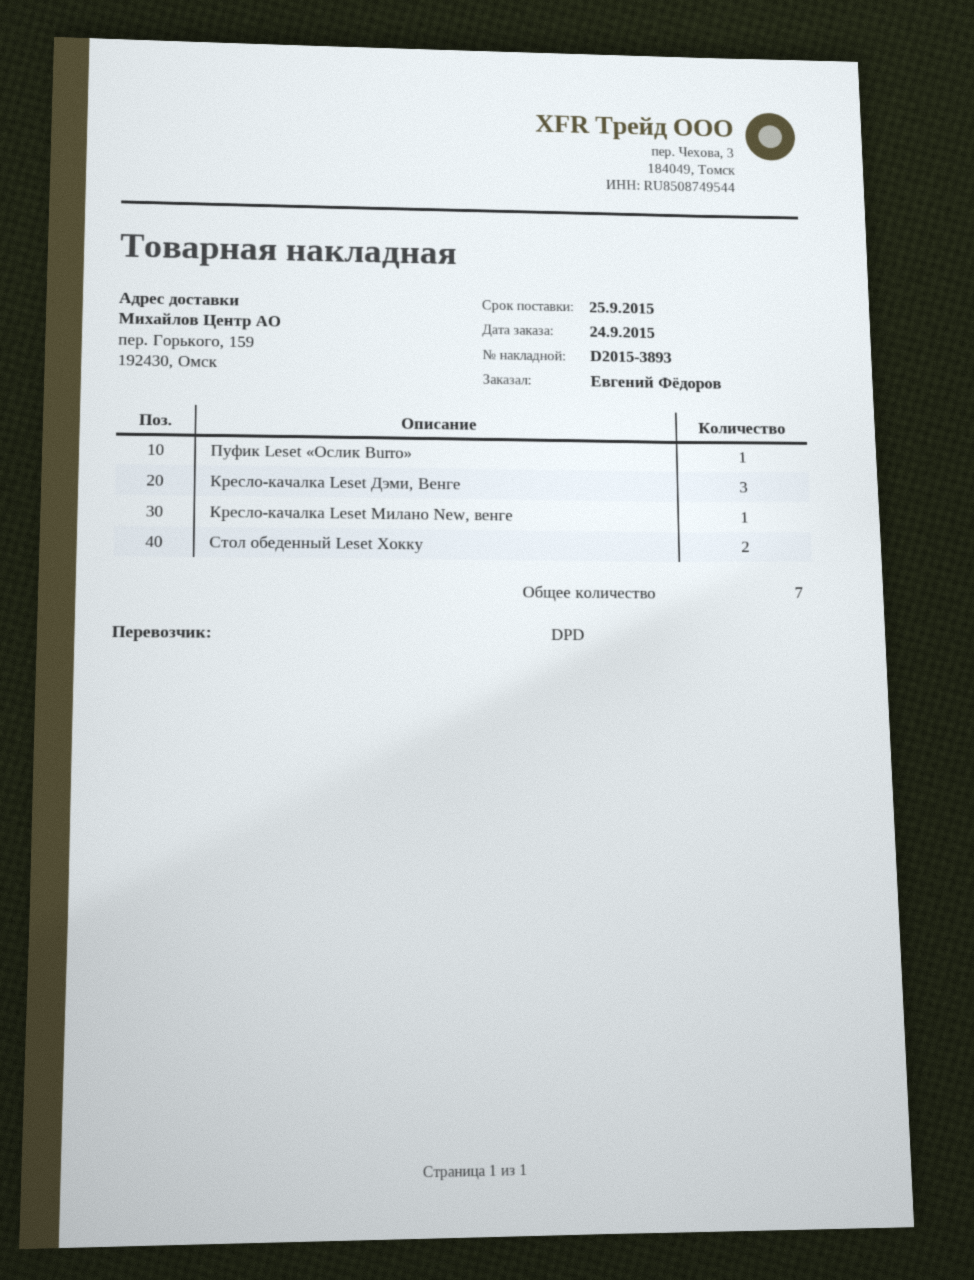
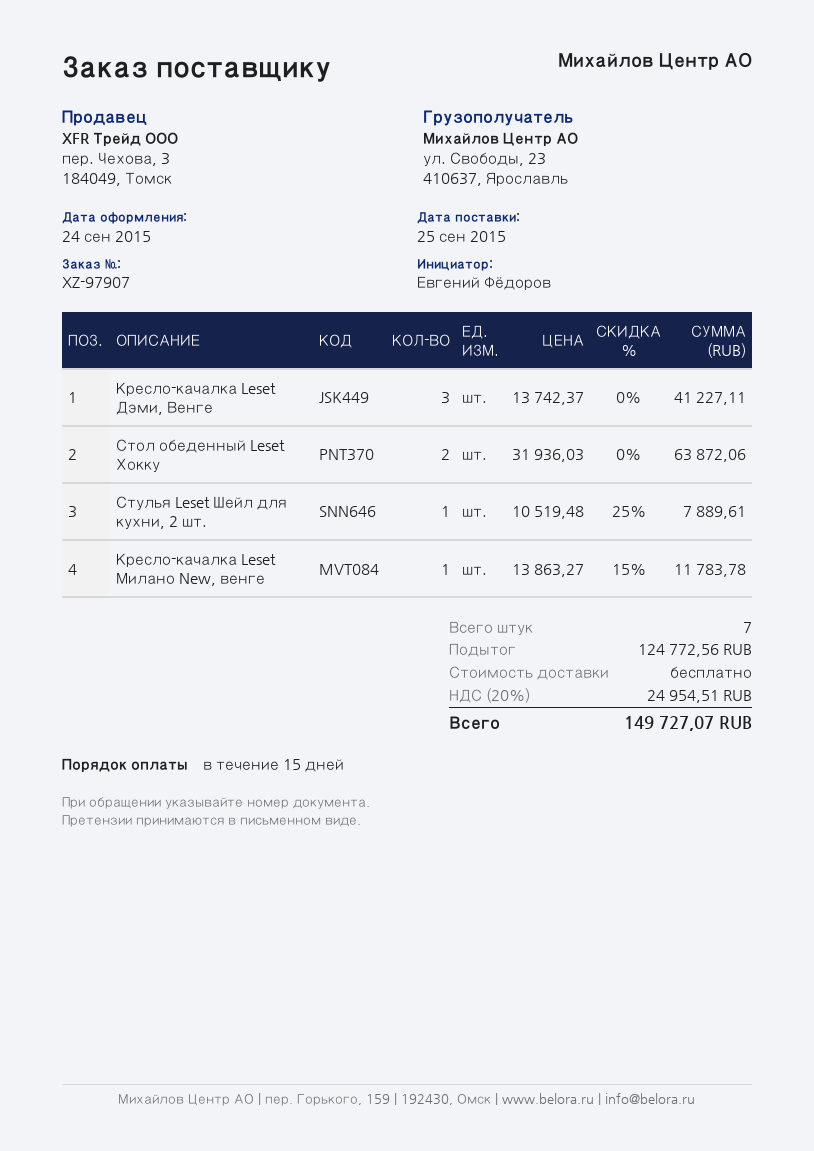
ship to: пер. Горького, 159, 192430, Омск -> ул. Свободы, 23, 410637, Ярославль
Пуфик Leset «Ослик Burro»: 1 -> none
Стулья Leset Шейл для кухни, 2 шт.: none -> 1

